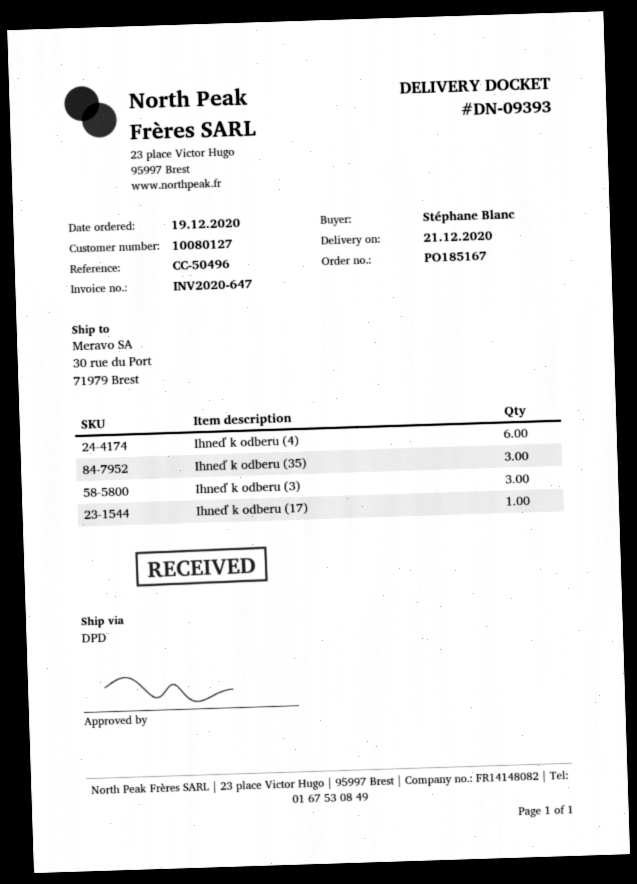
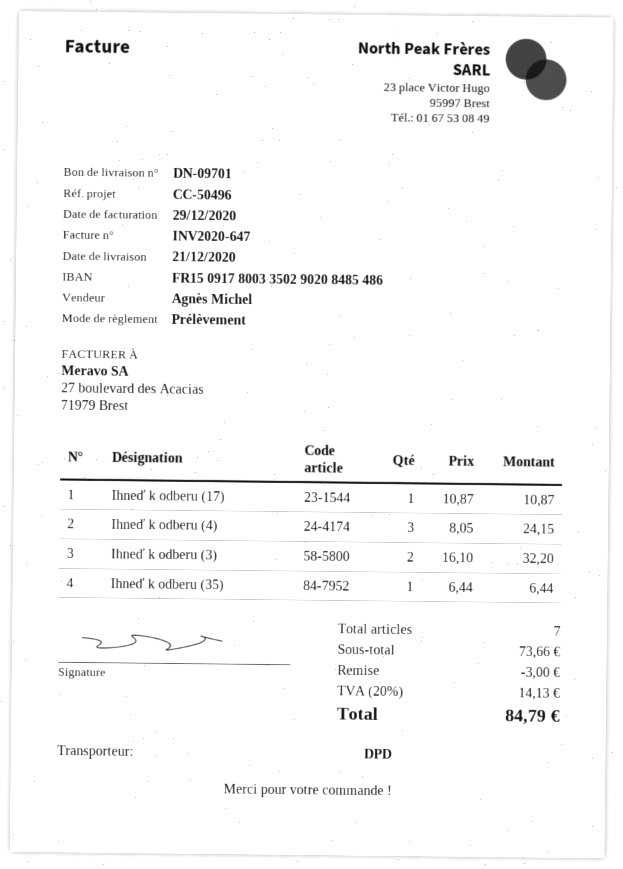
delivery note number: DN-09393 -> DN-09701
Ihneď k odberu (4): 6 -> 3
Ihneď k odberu (35): 3 -> 1
Ihneď k odberu (3): 3 -> 2

